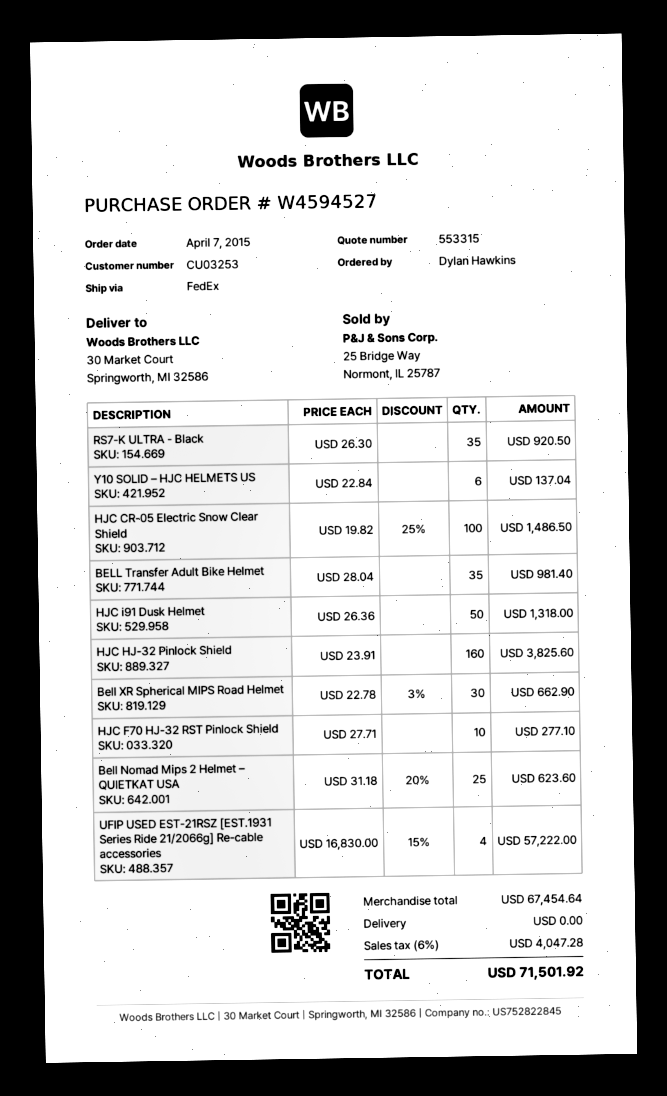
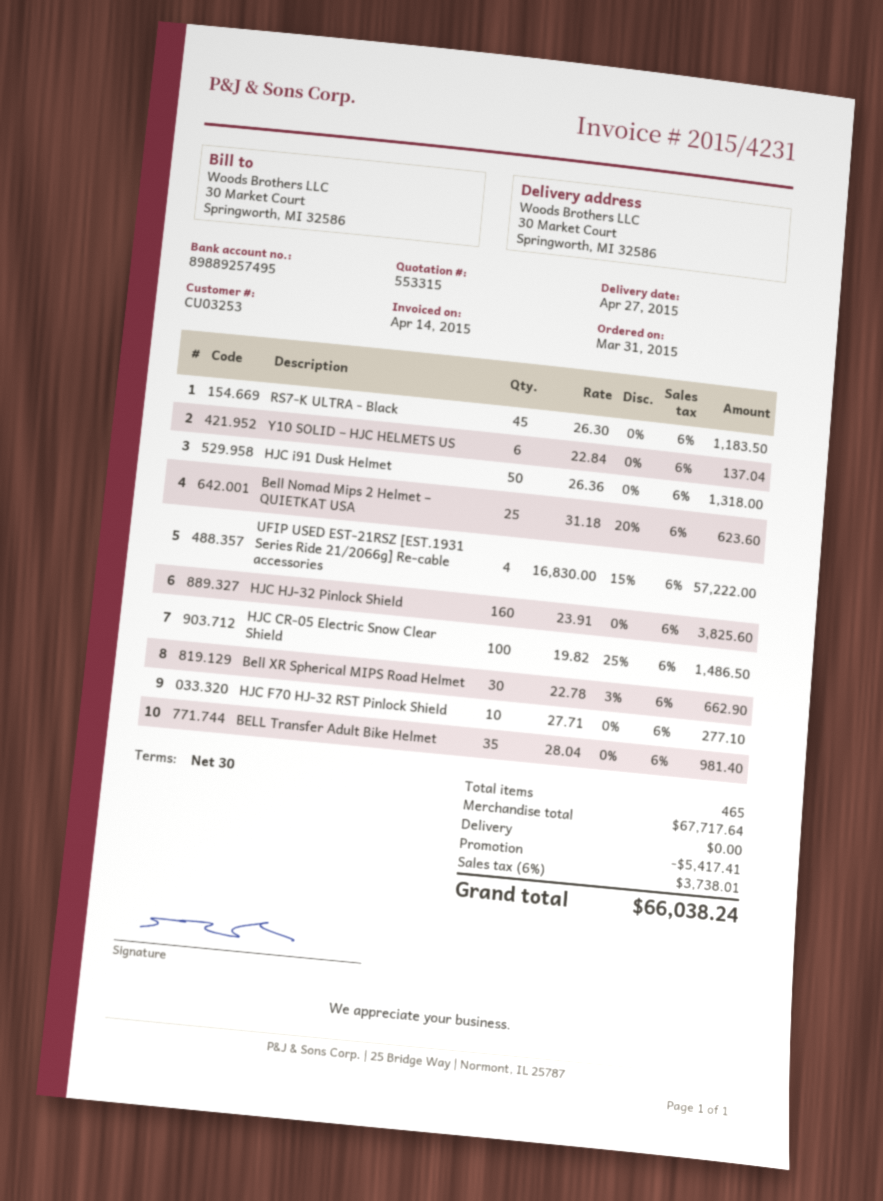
order date: 2015-04-07 -> 2015-03-31
RS7-K ULTRA - Black: 35 x 26.30 = 920.50 -> 45 x 26.30 = 1183.50
subtotal: 67454.64 -> 67717.64
discount: none -> 5417.41
tax: 6% = 4047.28 -> 6% = 3738.01
total: 71501.92 -> 66038.24

